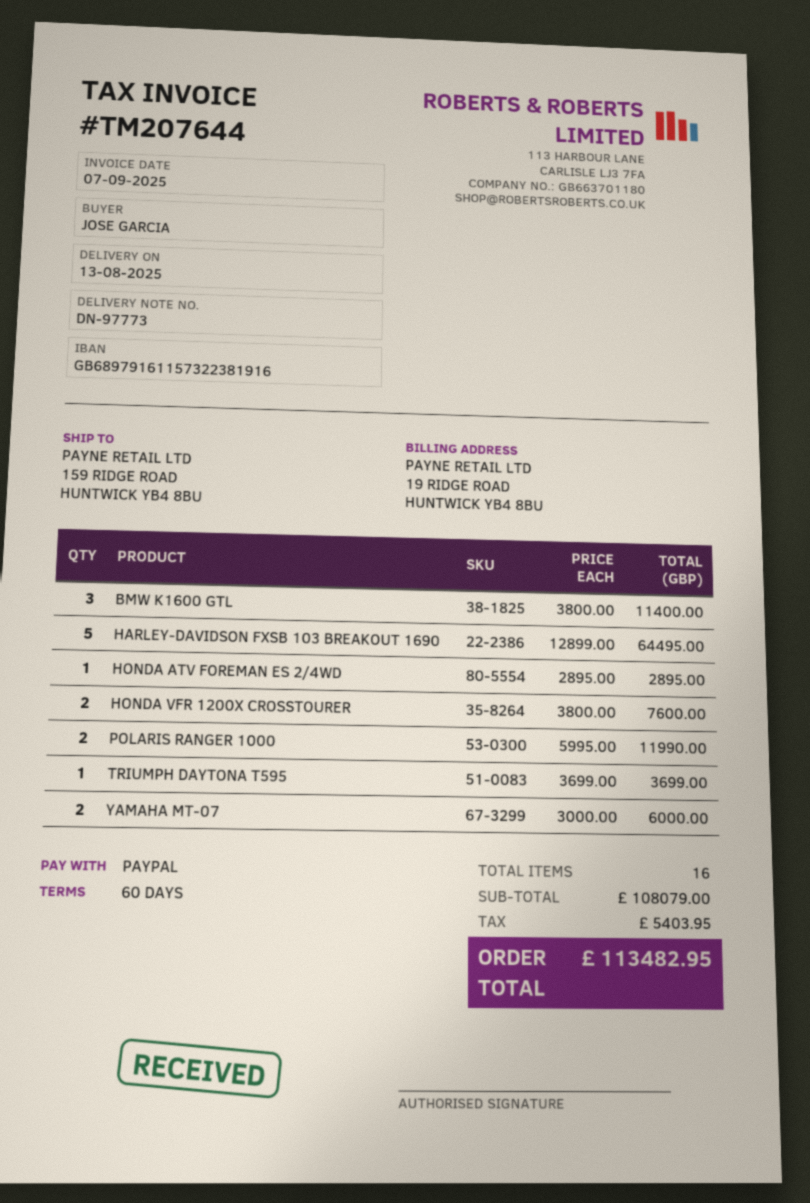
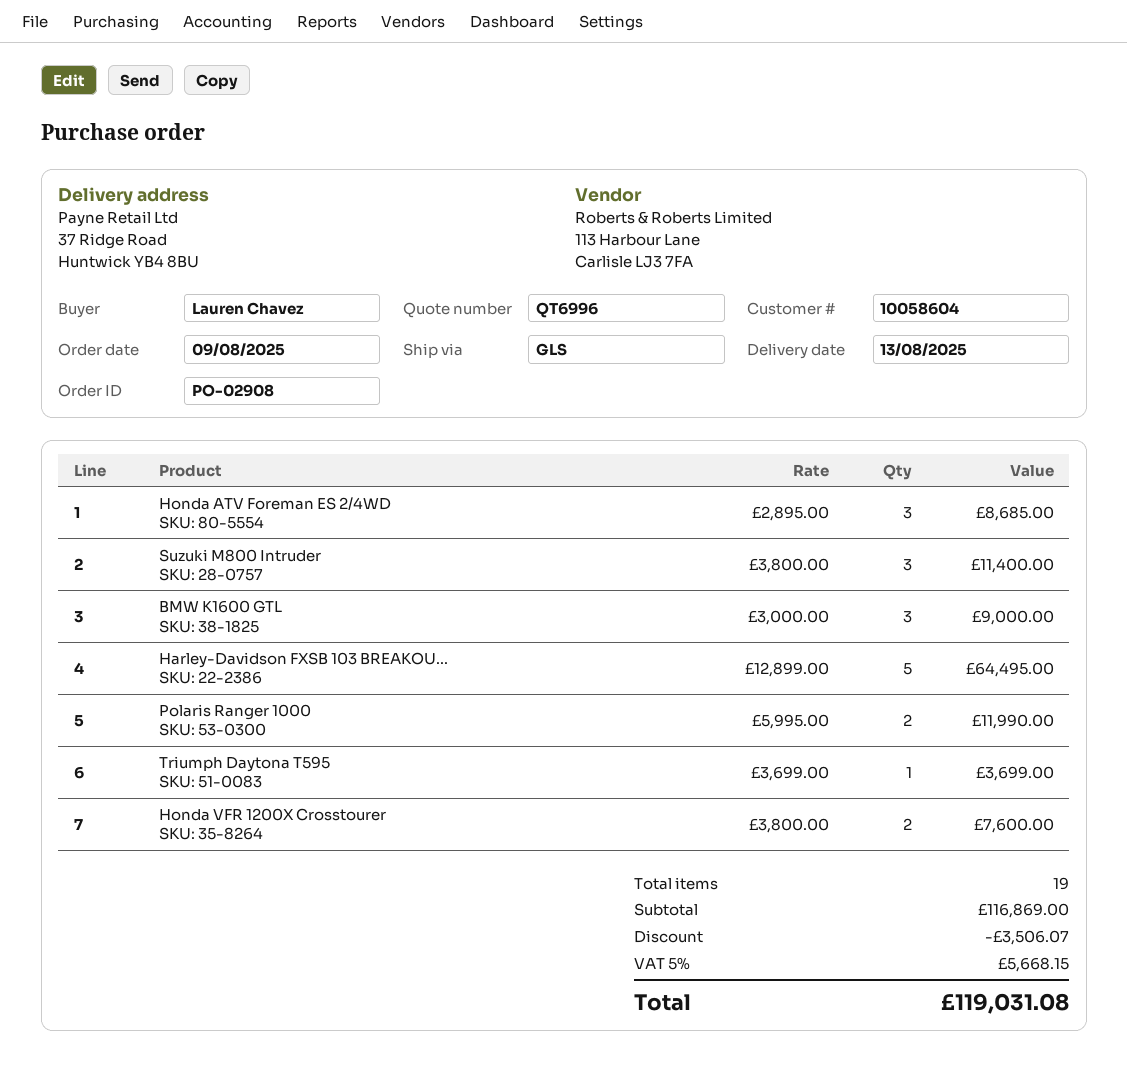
ordered by: JOSE GARCIA -> Lauren Chavez
ship to: 159 RIDGE ROAD, HUNTWICK YB4 8BU -> 37 Ridge Road, Huntwick YB4 8BU
BMW K1600 GTL: 3 x 3800.00 = 11400.00 -> 3 x 3000.00 = 9000.00
HONDA ATV FOREMAN ES 2/4WD: 1 x 2895.00 = 2895.00 -> 3 x 2895.00 = 8685.00
YAMAHA MT-07: 2 x 3000.00 = 6000.00 -> none
Suzuki M800 Intruder: none -> 3 x 3800.00 = 11400.00
total quantity: 16 -> 19
subtotal: 108079.00 -> 116869.00
discount: none -> 3506.07
tax: 5403.95 -> 5668.15
total: 113482.95 -> 119031.08

